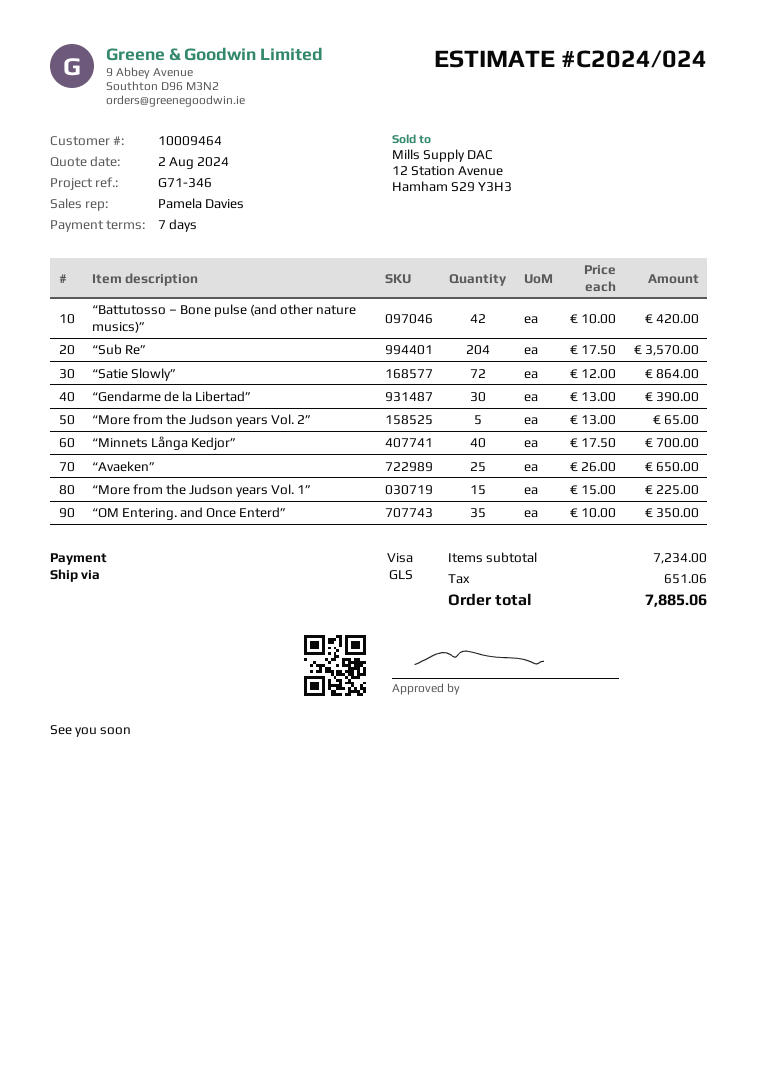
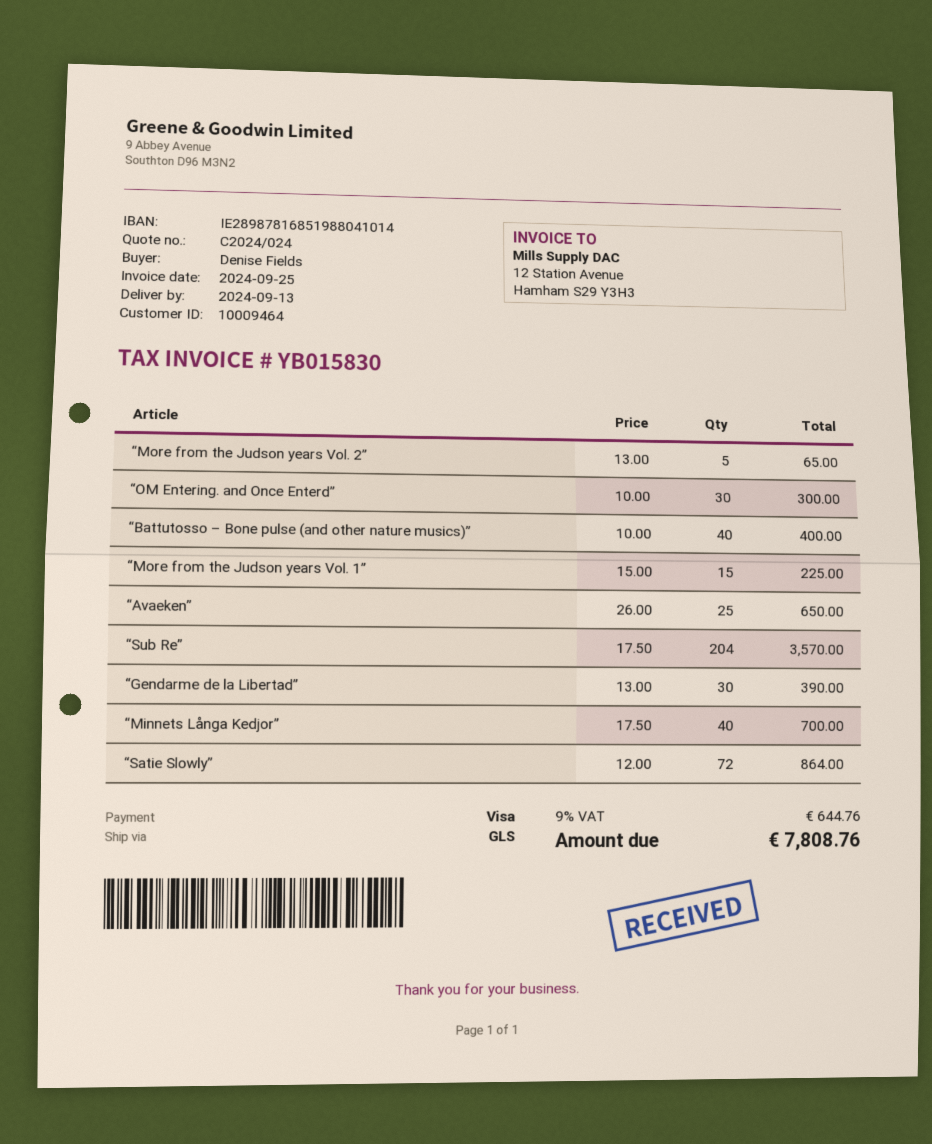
“Battutosso – Bone pulse (and other nature musics)”: 42 x 10.00 = 420.00 -> 40 x 10.00 = 400.00
“OM Entering. and Once Enterd”: 35 x 10.00 = 350.00 -> 30 x 10.00 = 300.00
tax: 651.06 -> 644.76
total: 7885.06 -> 7808.76

